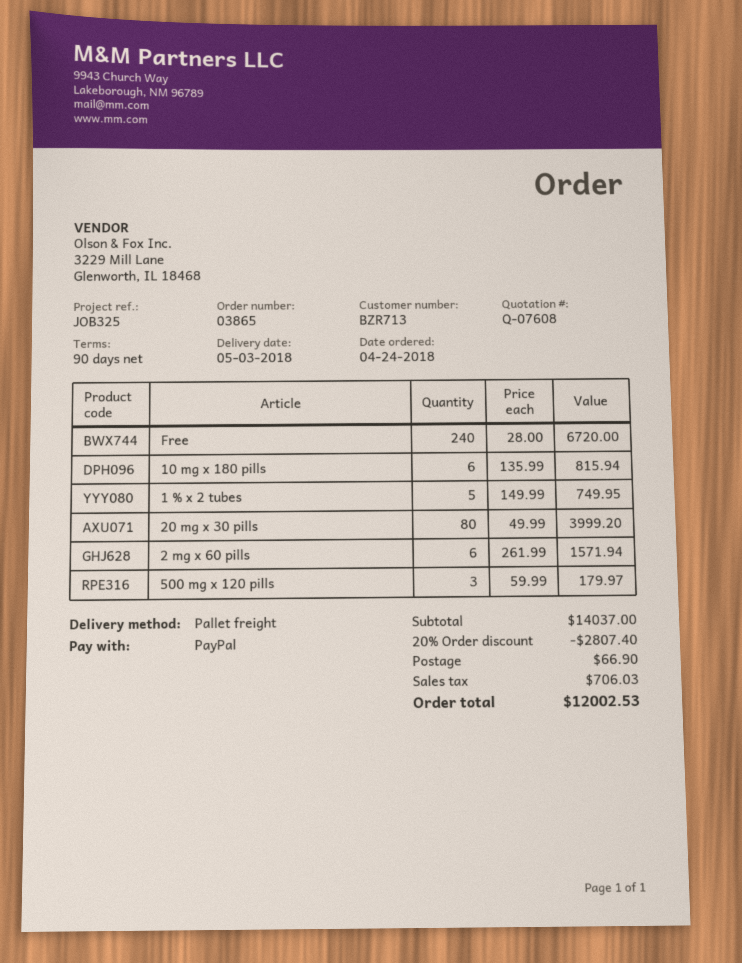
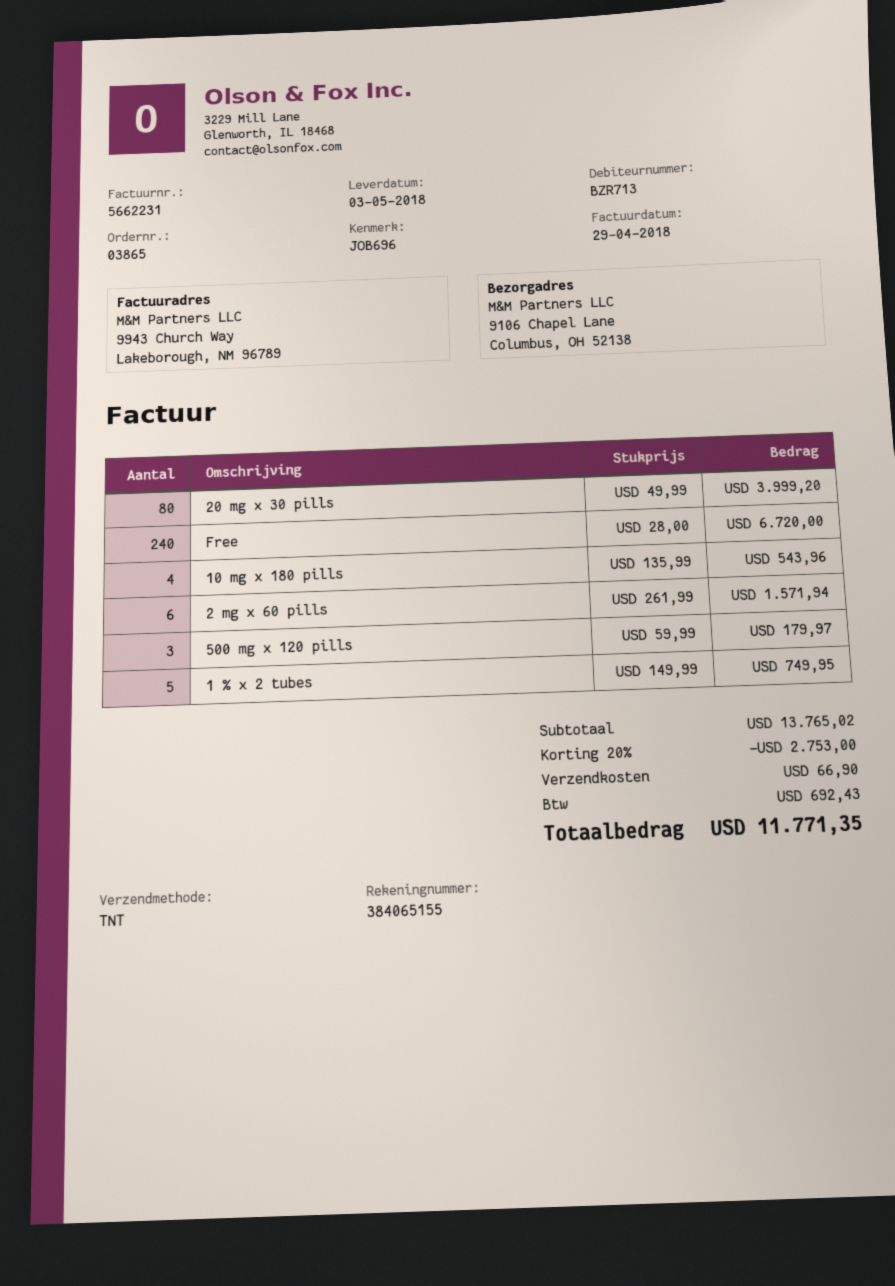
reference: JOB325 -> JOB696
shipping method: pallet freight -> TNT
10 mg x 180 pills: 6 x 135.99 = 815.94 -> 4 x 135.99 = 543.96
subtotal: 14037.00 -> 13765.02
discount: 20% = 2807.40 -> 20% = 2753.00
tax: 706.03 -> 692.43
total: 12002.53 -> 11771.35

